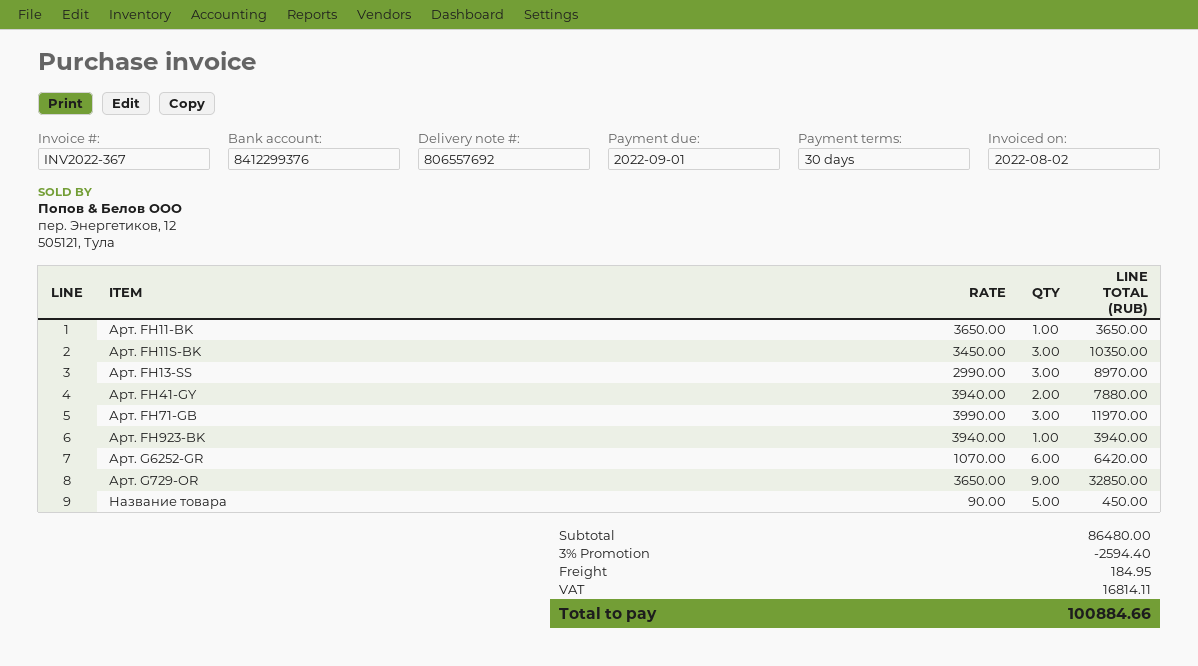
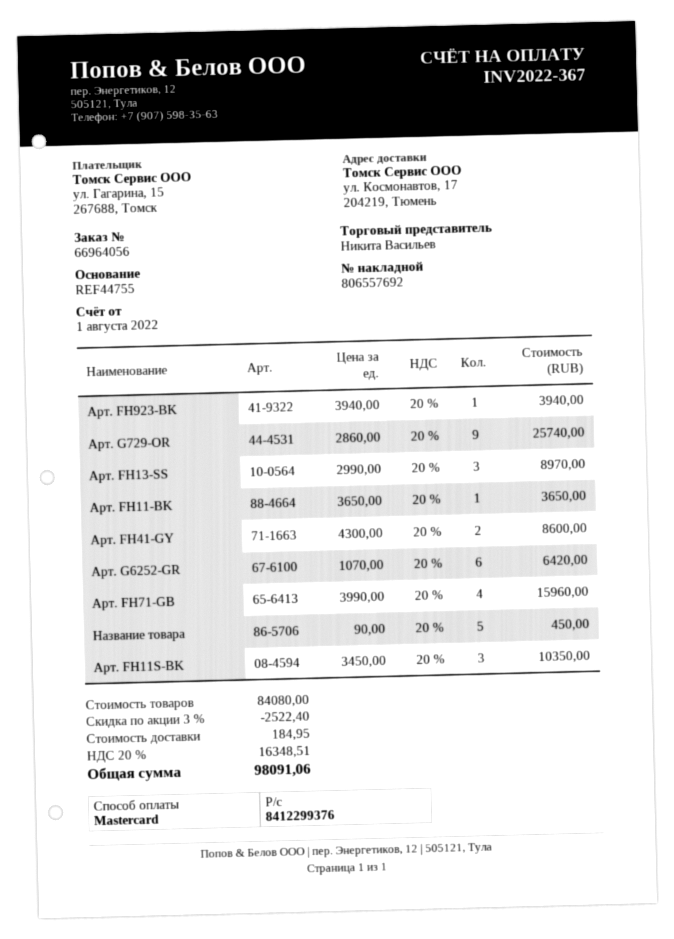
invoice date: 2022-08-02 -> 2022-08-01
Арт. FH41-GY: 2 x 3940.00 = 7880.00 -> 2 x 4300.00 = 8600.00
Арт. FH71-GB: 3 x 3990.00 = 11970.00 -> 4 x 3990.00 = 15960.00
Арт. G729-OR: 9 x 3650.00 = 32850.00 -> 9 x 2860.00 = 25740.00
subtotal: 86480.00 -> 84080.00
discount: 3% = 2594.40 -> 3% = 2522.40
tax: 16814.11 -> 16348.51
total: 100884.66 -> 98091.06

